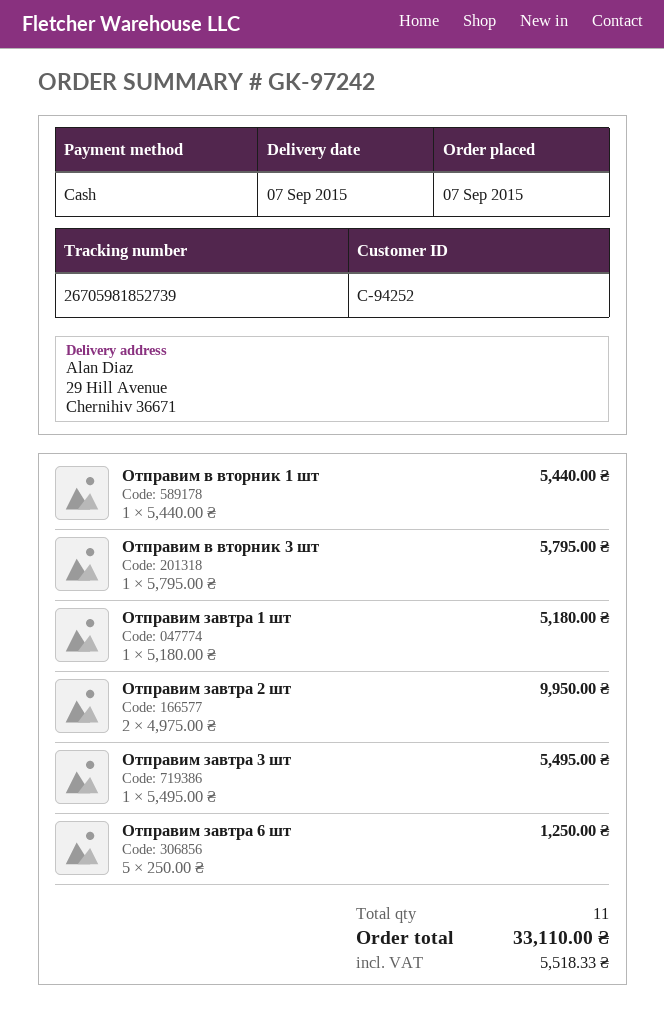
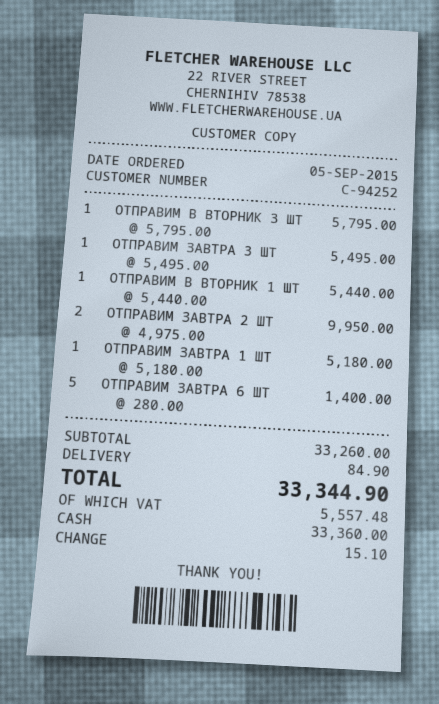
order date: 2015-09-07 -> 2015-09-05
Отправим завтра 6 шт: 5 x 250.00 = 1250.00 -> 5 x 280.00 = 1400.00
shipping: none -> 84.90
tax: 5518.33 -> 5557.48
total: 33110.00 -> 33344.90

